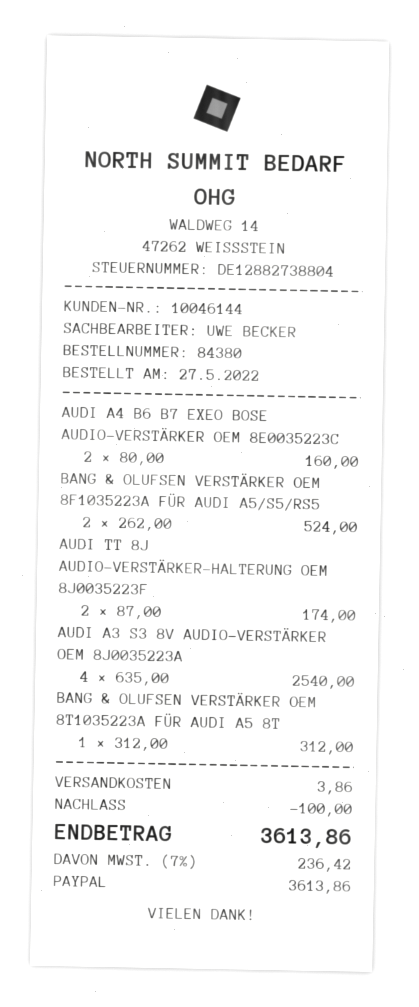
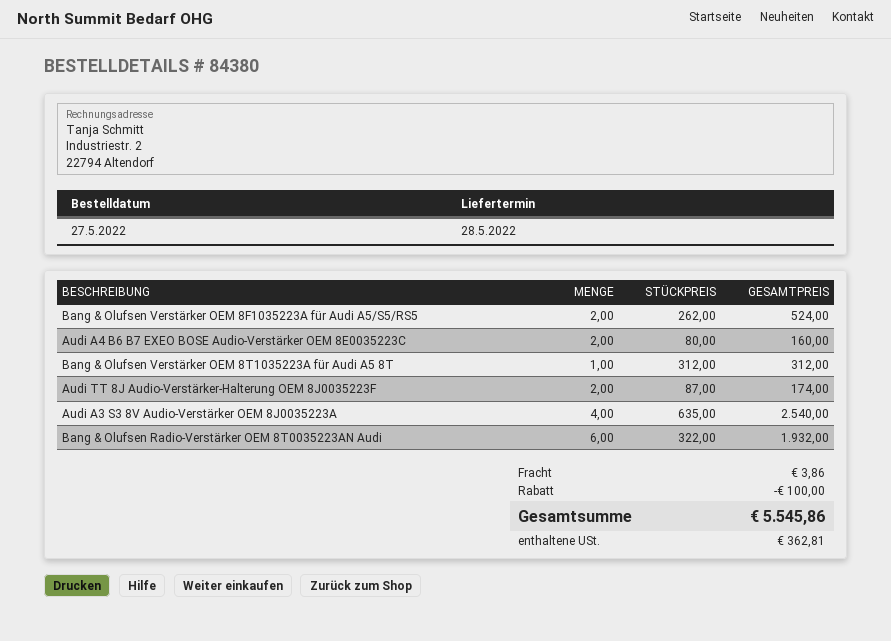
Bang & Olufsen Radio-Verstärker OEM 8T0035223AN Audi: none -> 6 x 322.00 = 1932.00
tax: 236.42 -> 362.81
total: 3613.86 -> 5545.86

